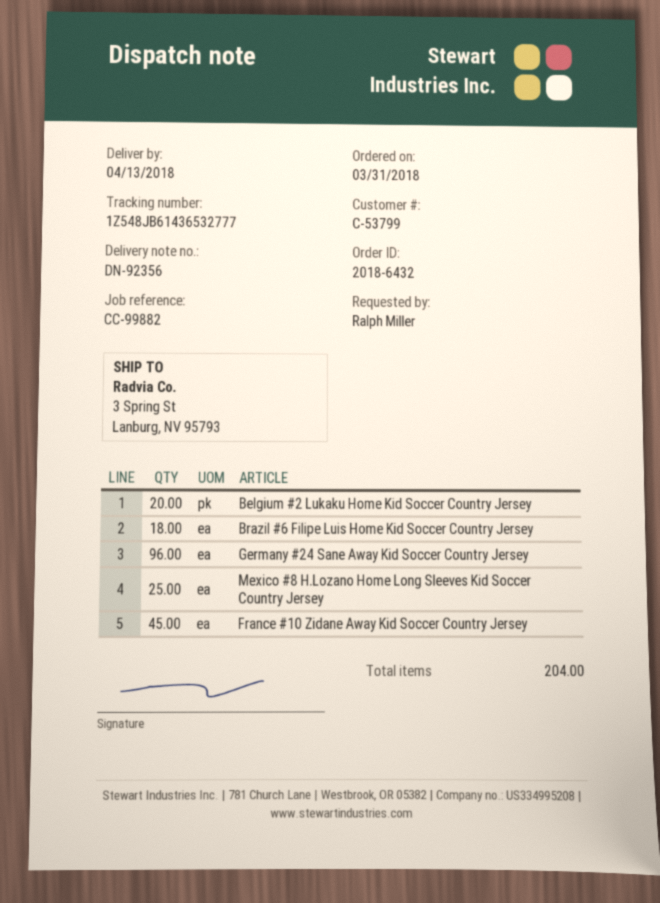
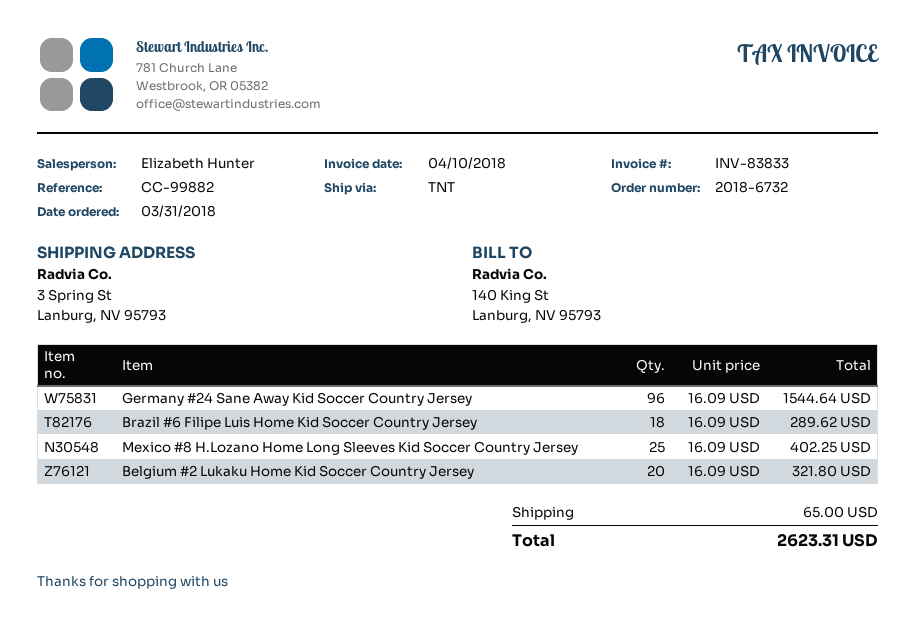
order number: 2018-6432 -> 2018-6732
France #10 Zidane Away Kid Soccer Country Jersey: 45 -> none

